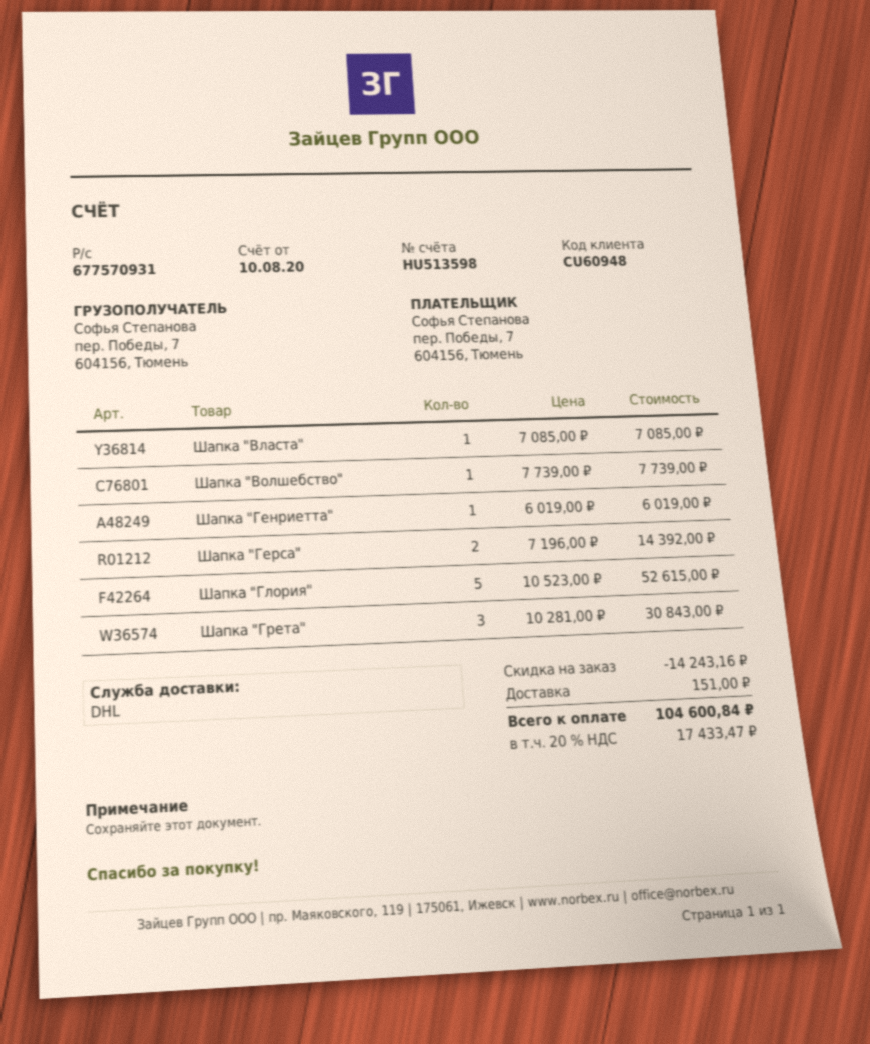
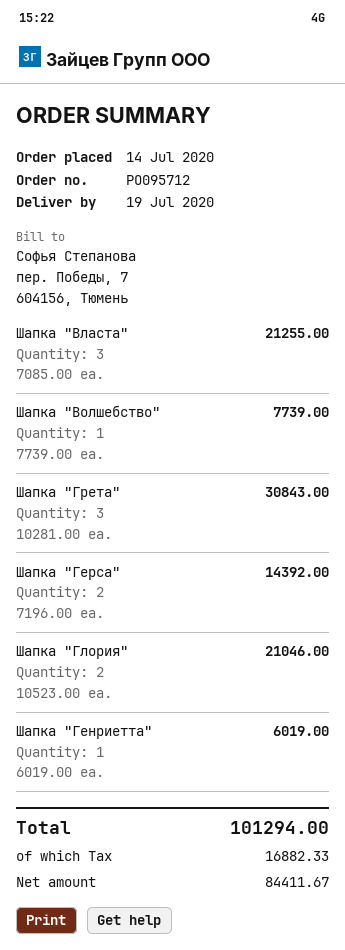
Шапка "Власта": 1 x 7085.00 = 7085.00 -> 3 x 7085.00 = 21255.00
Шапка "Глория": 5 x 10523.00 = 52615.00 -> 2 x 10523.00 = 21046.00
discount: 14243.16 -> none
shipping: 151.00 -> none
tax: 17433.47 -> 16882.33
total: 104600.84 -> 101294.00

